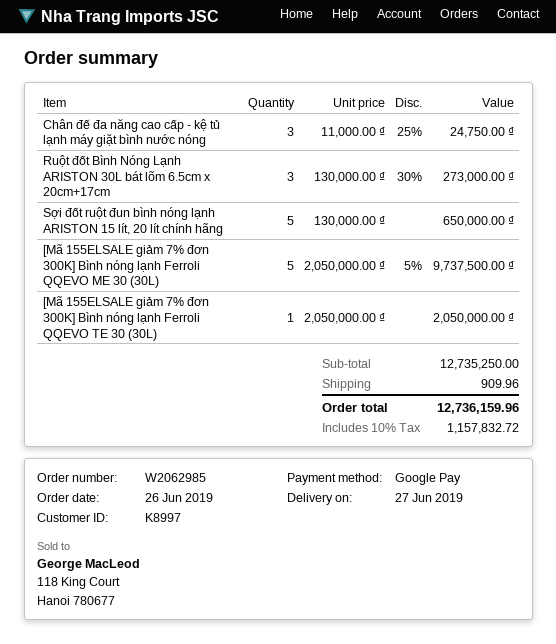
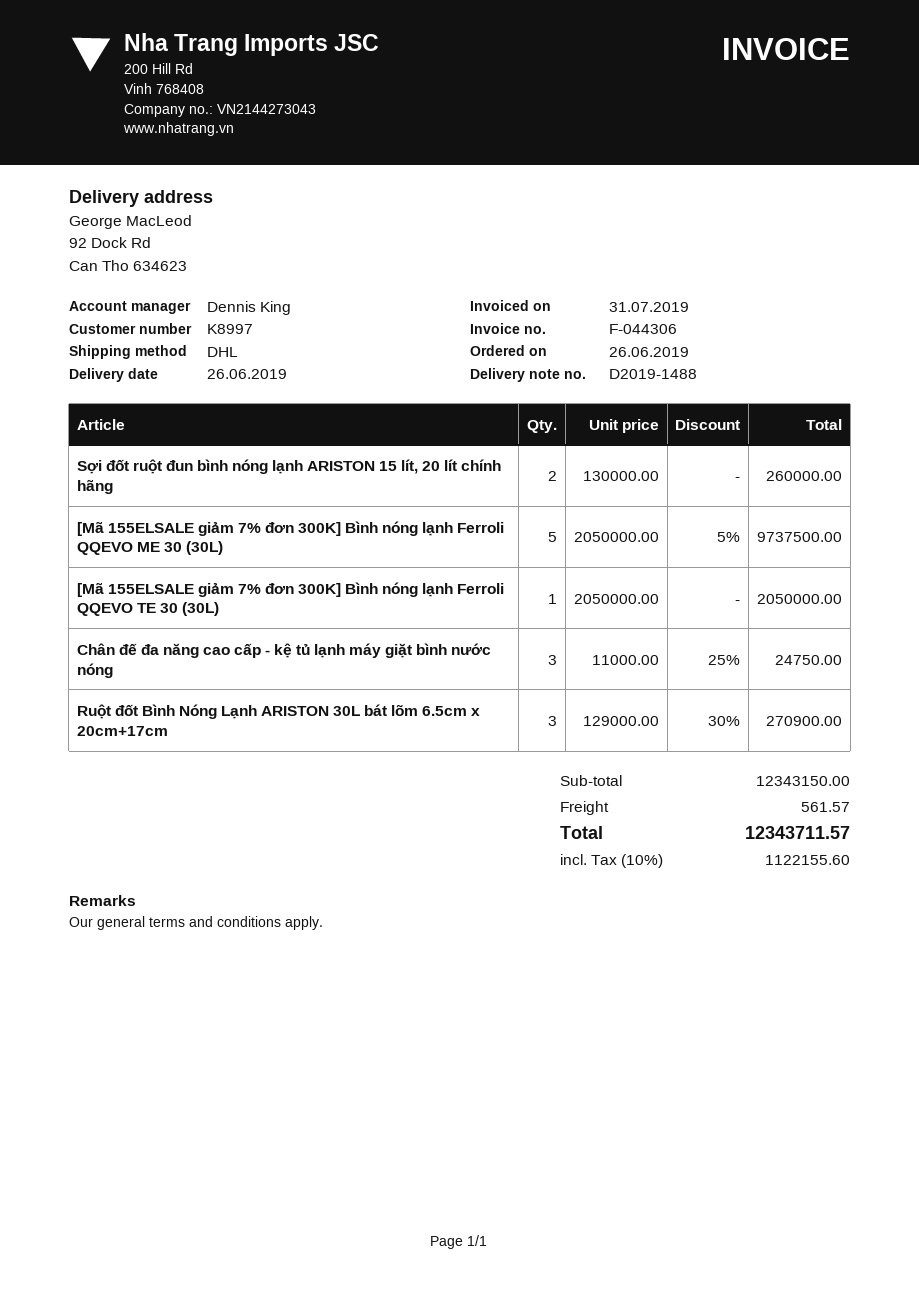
delivery date: 2019-06-27 -> 2019-06-26
Ruột đốt Bình Nóng Lạnh ARISTON 30L bát lõm 6.5cm x 20cm+17cm: 3 x 130000.00 - 30% = 273000.00 -> 3 x 129000.00 - 30% = 270900.00
Sợi đốt ruột đun bình nóng lạnh ARISTON 15 lít, 20 lít chính hãng: 5 x 130000.00 = 650000.00 -> 2 x 130000.00 = 260000.00
subtotal: 12735250.00 -> 12343150.00
shipping: 909.96 -> 561.57
tax: 10% = 1157832.72 -> 10% = 1122155.60
total: 12736159.96 -> 12343711.57

